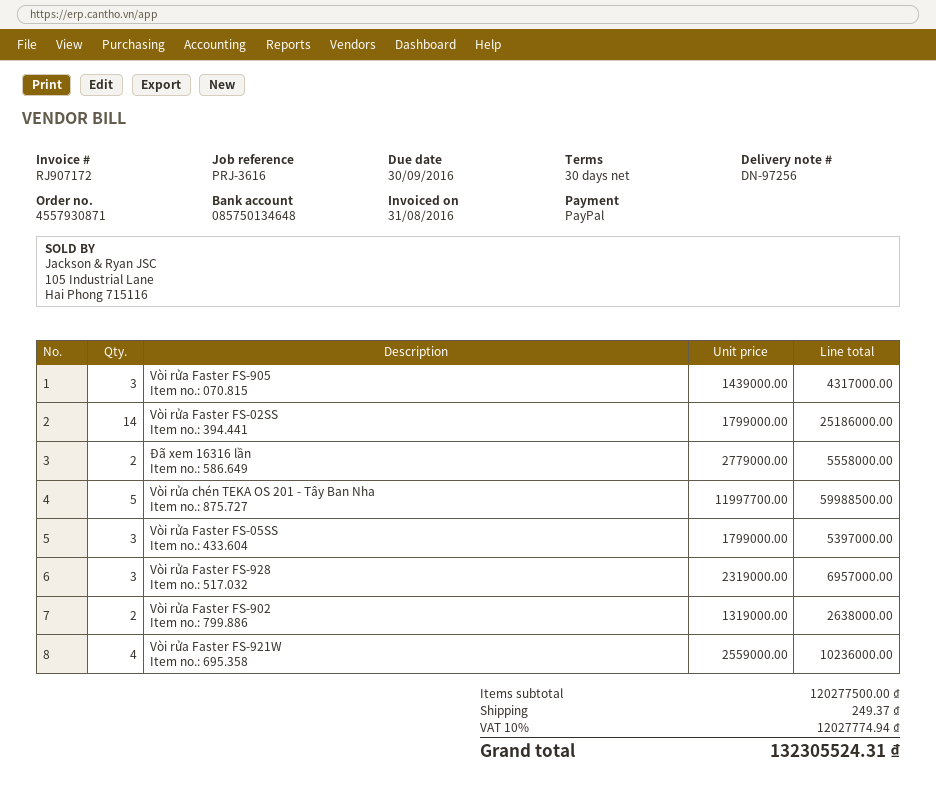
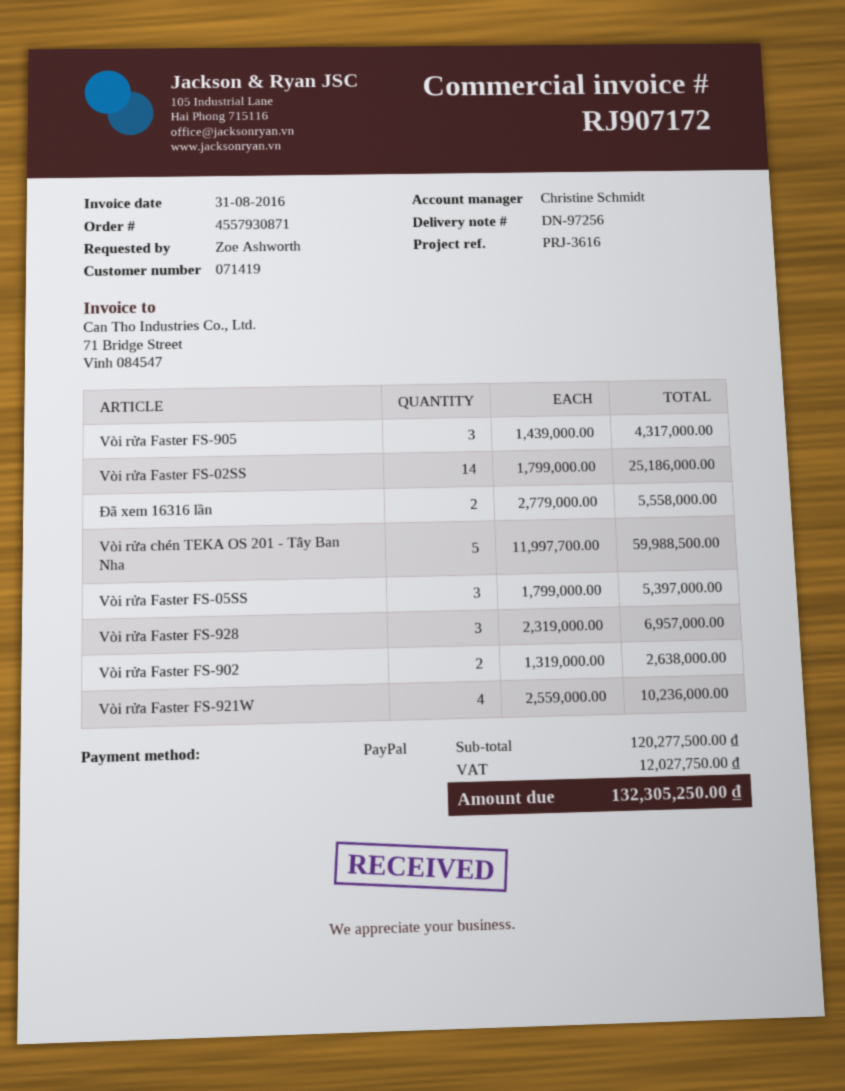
shipping: 249.37 -> none
tax: 12027774.94 -> 12027750.00
total: 132305524.31 -> 132305250.00

